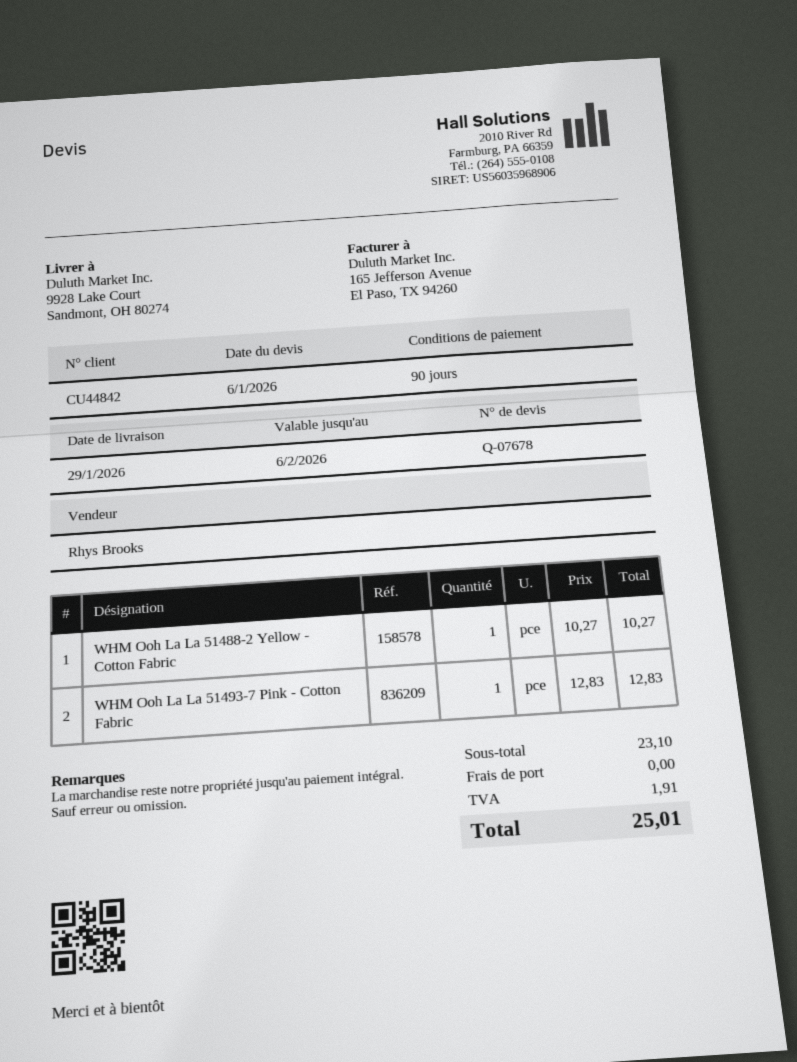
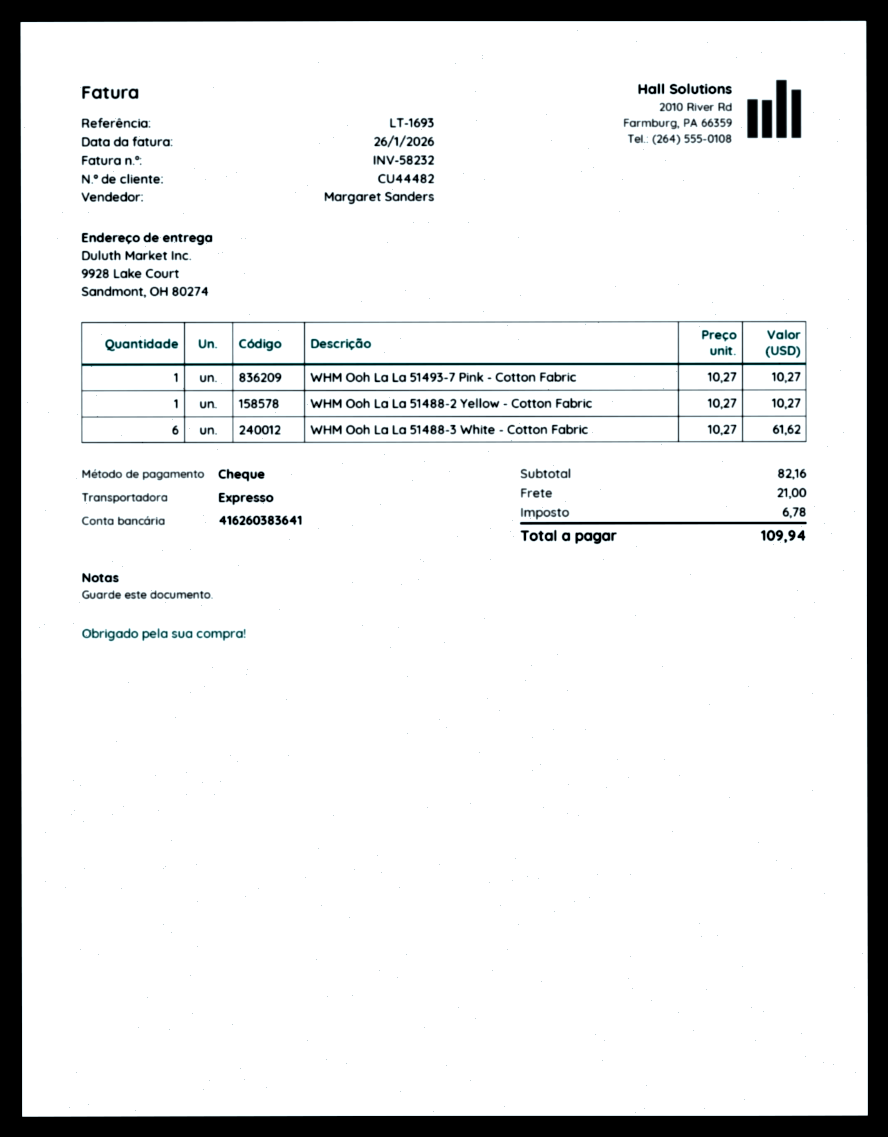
customer number: CU44842 -> CU44482
sales rep: Rhys Brooks -> Margaret Sanders
WHM Ooh La La 51493-7 Pink - Cotton Fabric: 1 x 12.83 = 12.83 -> 1 x 10.27 = 10.27
WHM Ooh La La 51488-3 White - Cotton Fabric: none -> 6 x 10.27 = 61.62
subtotal: 23.10 -> 82.16
shipping: 0.00 -> 21.00
tax: 1.91 -> 6.78
total: 25.01 -> 109.94

